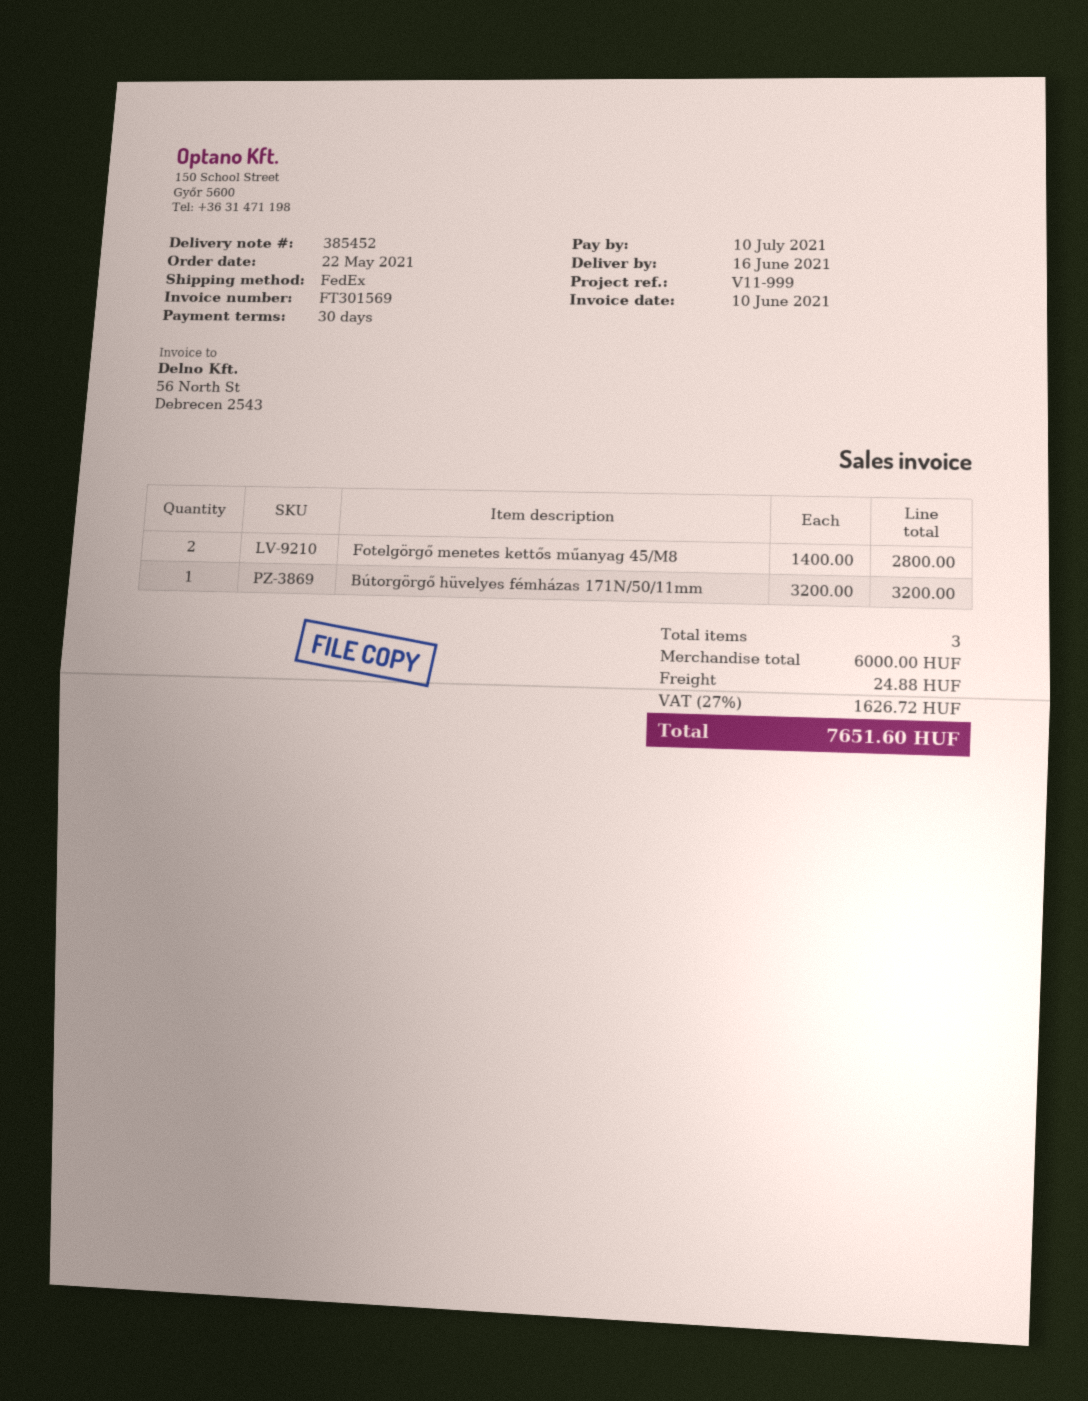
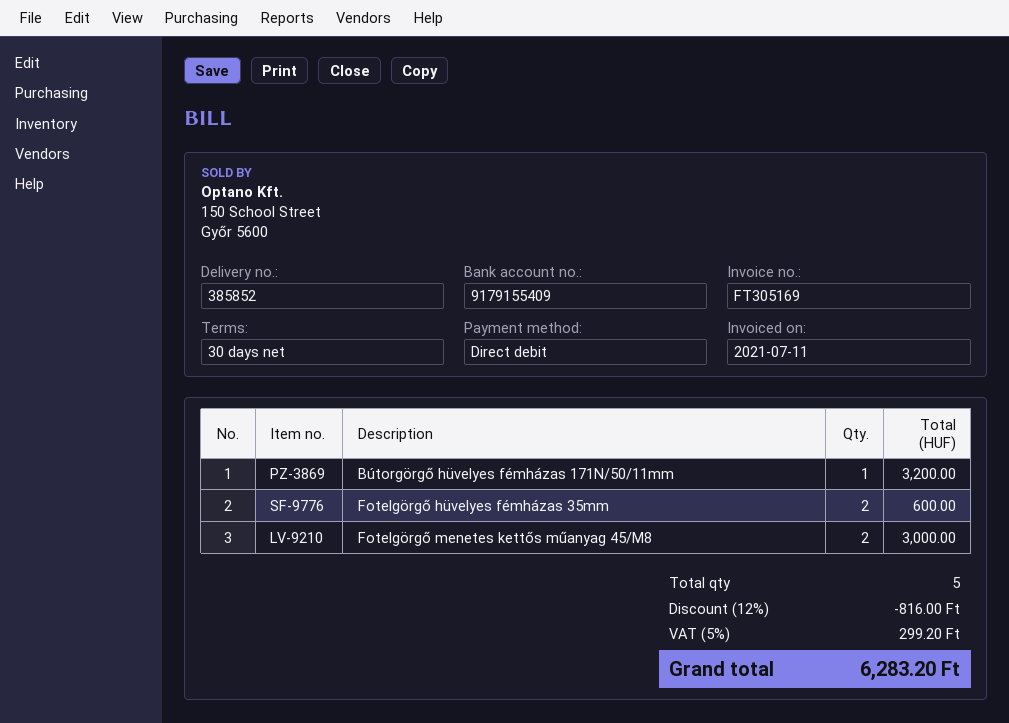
delivery note number: 385452 -> 385852
invoice number: FT301569 -> FT305169
invoice date: 2021-06-10 -> 2021-07-11
Fotelgörgő menetes kettős műanyag 45/M8: 2 for 2800.00 -> 2 for 3000.00
Fotelgörgő hüvelyes fémházas 35mm: none -> 2 for 600.00
total quantity: 3 -> 5
discount: none -> 12% = 816.00
shipping: 24.88 -> none
tax: 27% = 1626.72 -> 5% = 299.20
total: 7651.60 -> 6283.20

